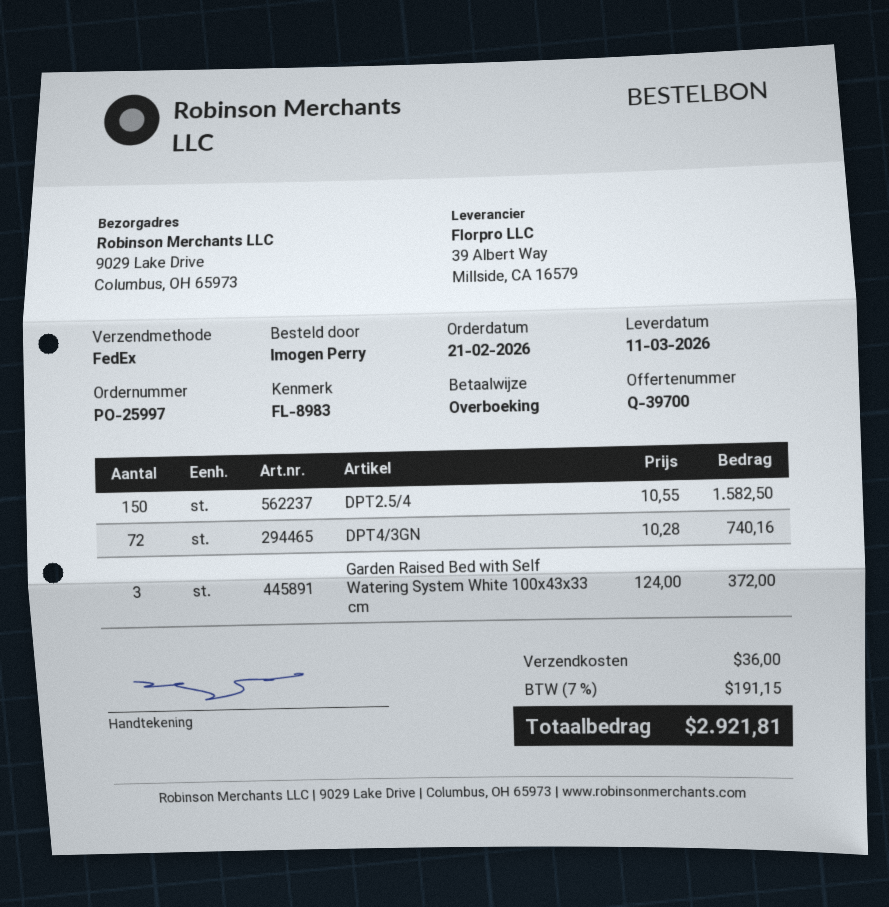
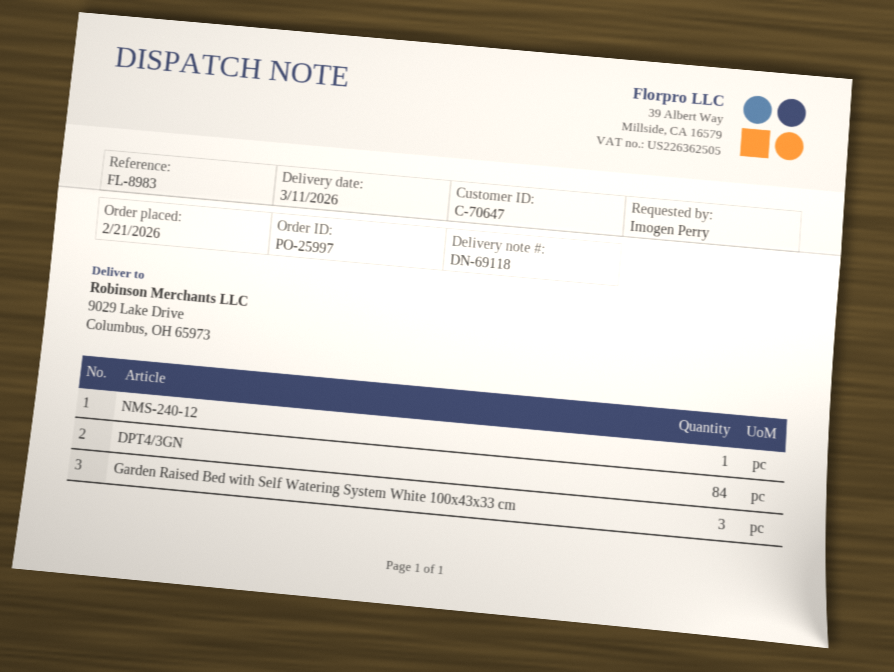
DPT2.5/4: 150 -> none
DPT4/3GN: 72 -> 84
NMS-240-12: none -> 1

